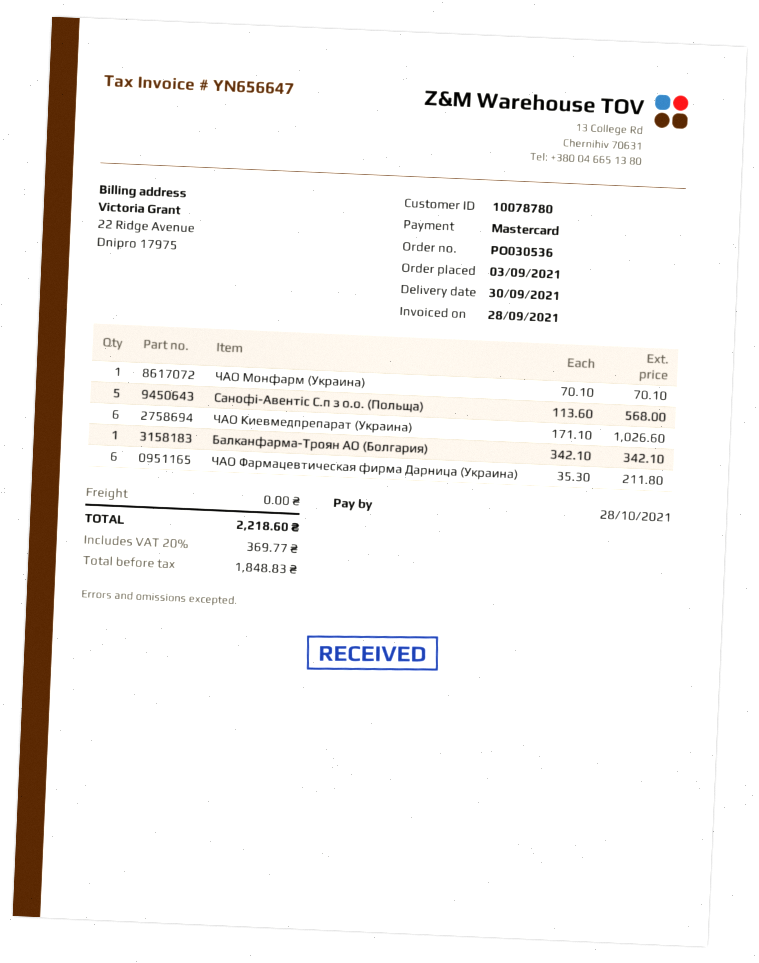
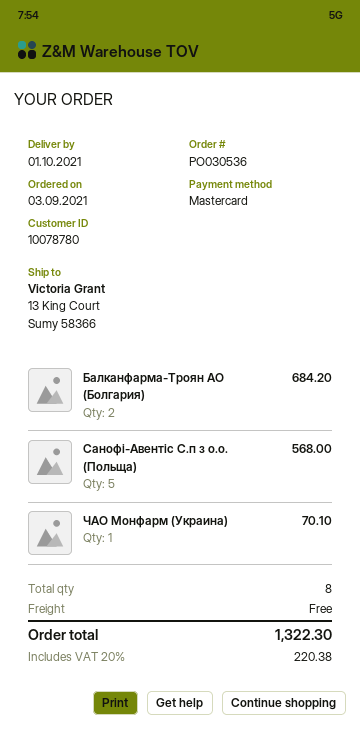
delivery date: 2021-09-30 -> 2021-10-01
ЧАО Киевмедпрепарат (Украина): 6 for 1026.60 -> none
Балканфарма-Троян АО (Болгария): 1 for 342.10 -> 2 for 684.20
ЧАО Фармацевтическая фирма Дарница (Украина): 6 for 211.80 -> none
tax: 20% = 369.77 -> 20% = 220.38
total: 2218.60 -> 1322.30

